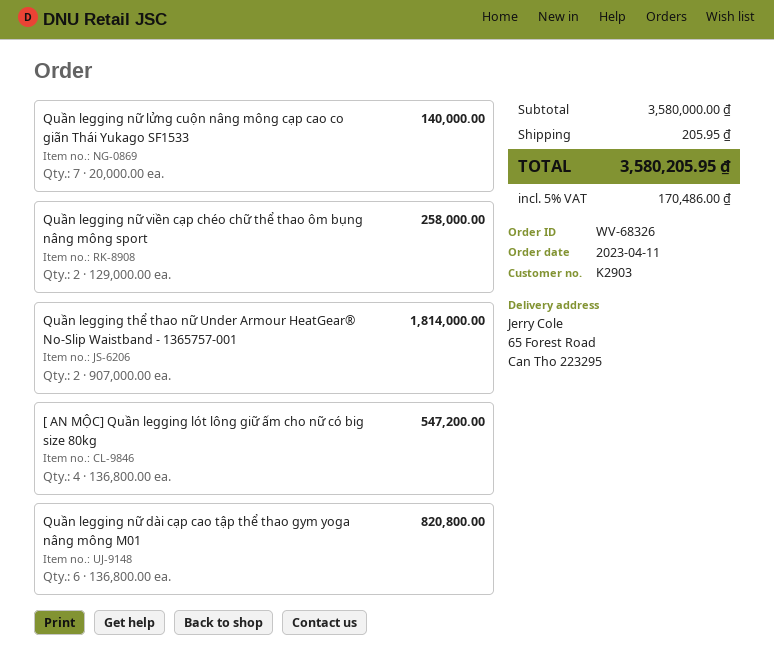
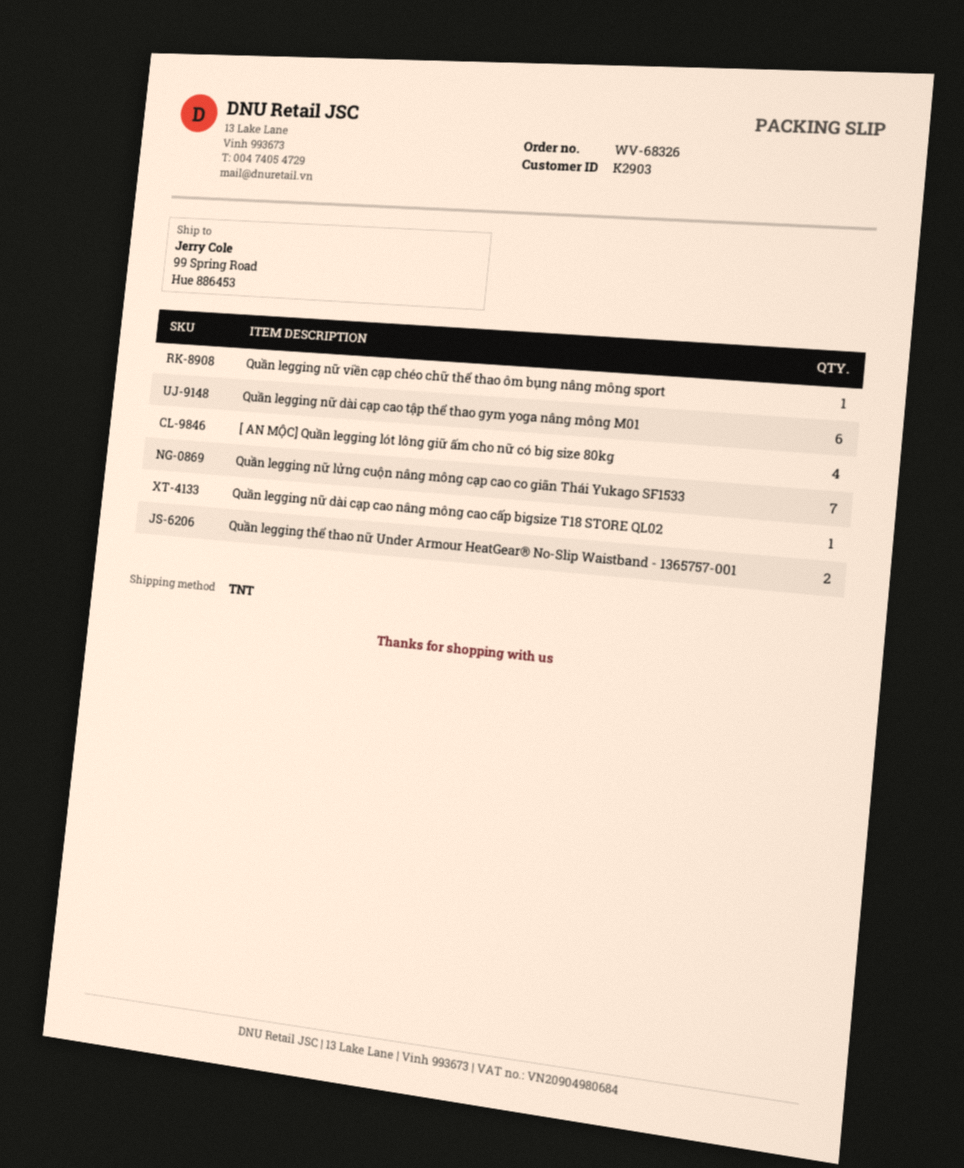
ship to: 65 Forest Road, Can Tho 223295 -> 99 Spring Road, Hue 886453
Quần legging nữ viền cạp chéo chữ thể thao ôm bụng nâng mông sport: 2 -> 1
Quần legging nữ dài cạp cao nâng mông cao cấp bigsize T18 STORE QL02: none -> 1

